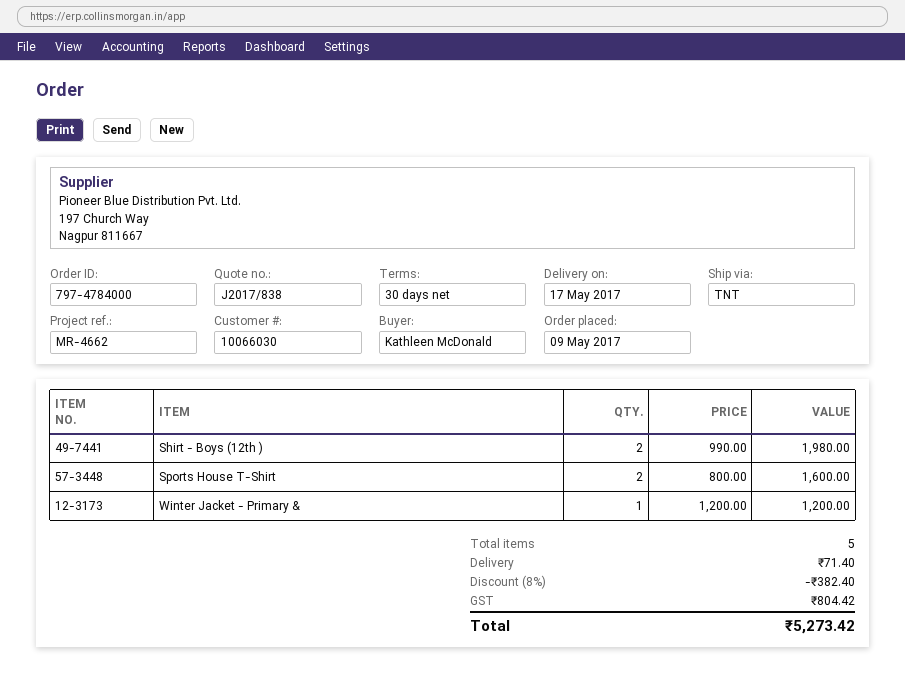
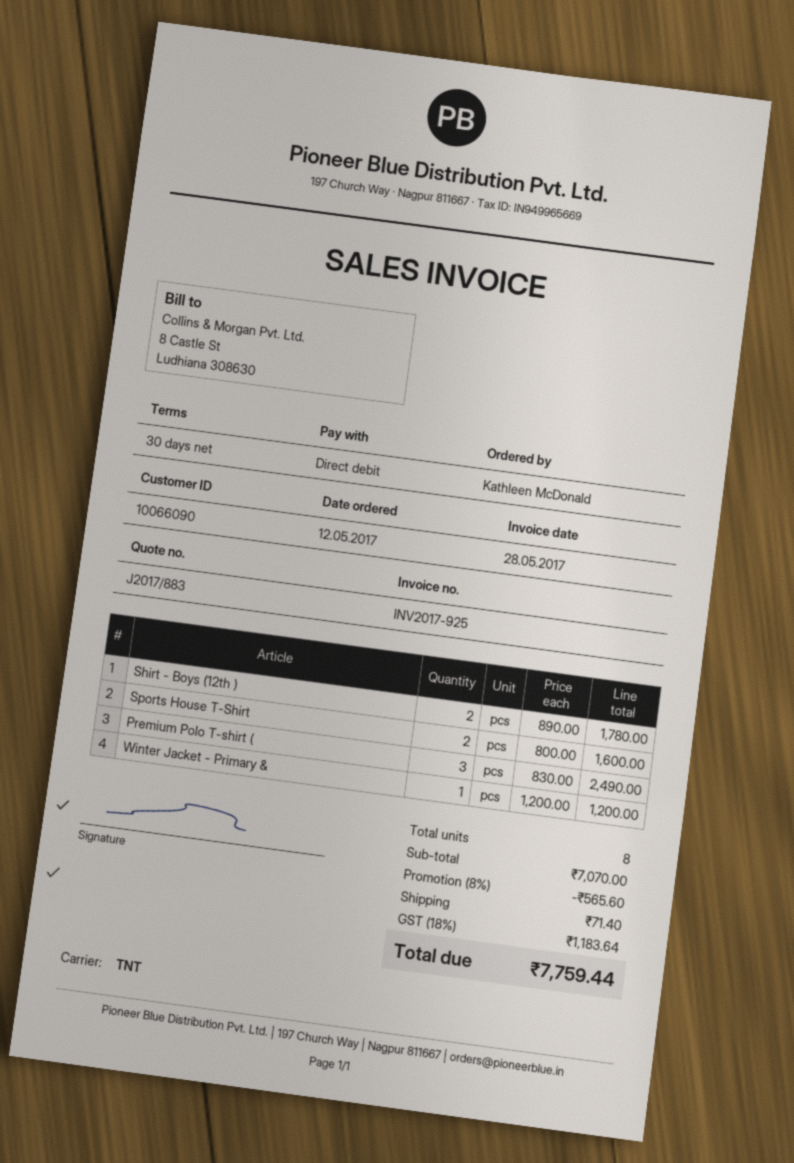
quote number: J2017/838 -> J2017/883
order date: 2017-05-09 -> 2017-05-12
customer number: 10066030 -> 10066090
Shirt - Boys (12th ): 2 x 990.00 = 1980.00 -> 2 x 890.00 = 1780.00
Premium Polo T-shirt (: none -> 3 x 830.00 = 2490.00
total quantity: 5 -> 8
discount: 8% = 382.40 -> 8% = 565.60
tax: 804.42 -> 1183.64
total: 5273.42 -> 7759.44

